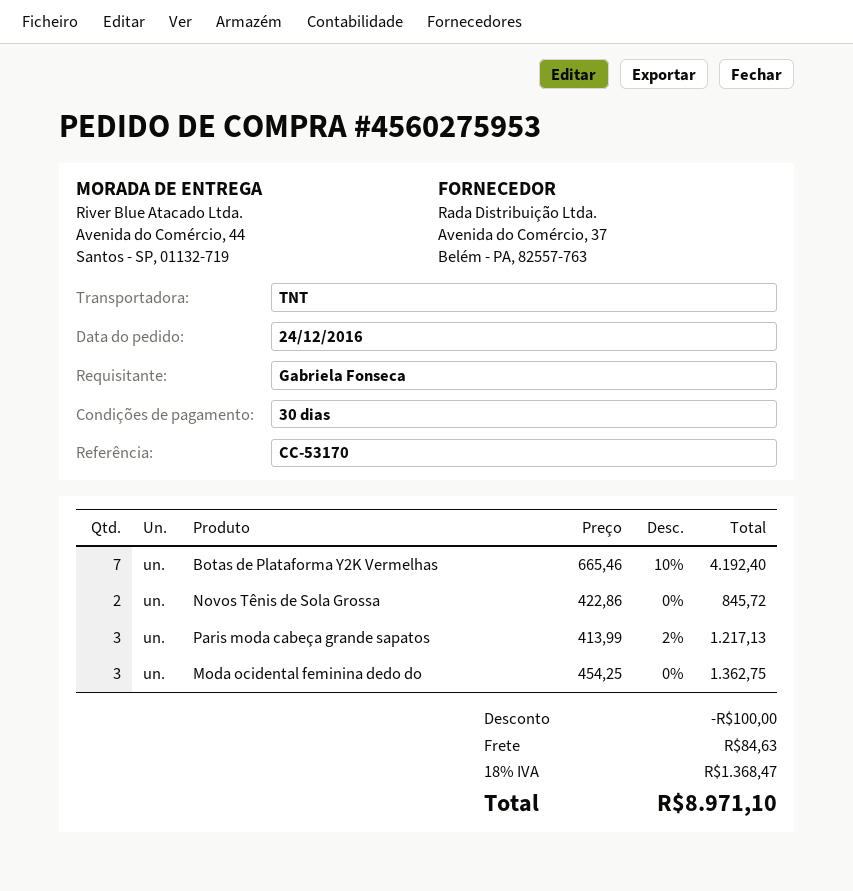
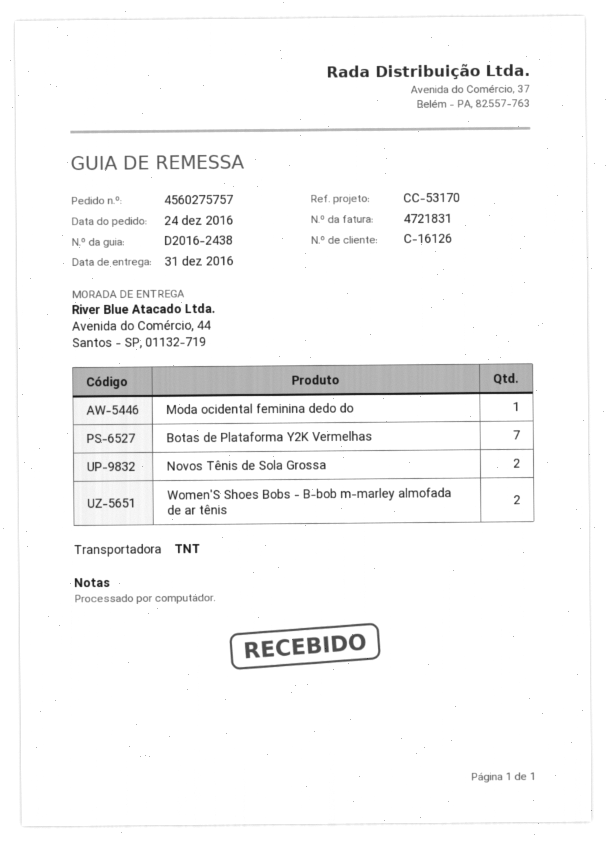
order number: 4560275953 -> 4560275757
Paris moda cabeça grande sapatos: 3 -> none
Moda ocidental feminina dedo do: 3 -> 1
Women'S Shoes Bobs - B-bob m-marley almofada de ar tênis: none -> 2

